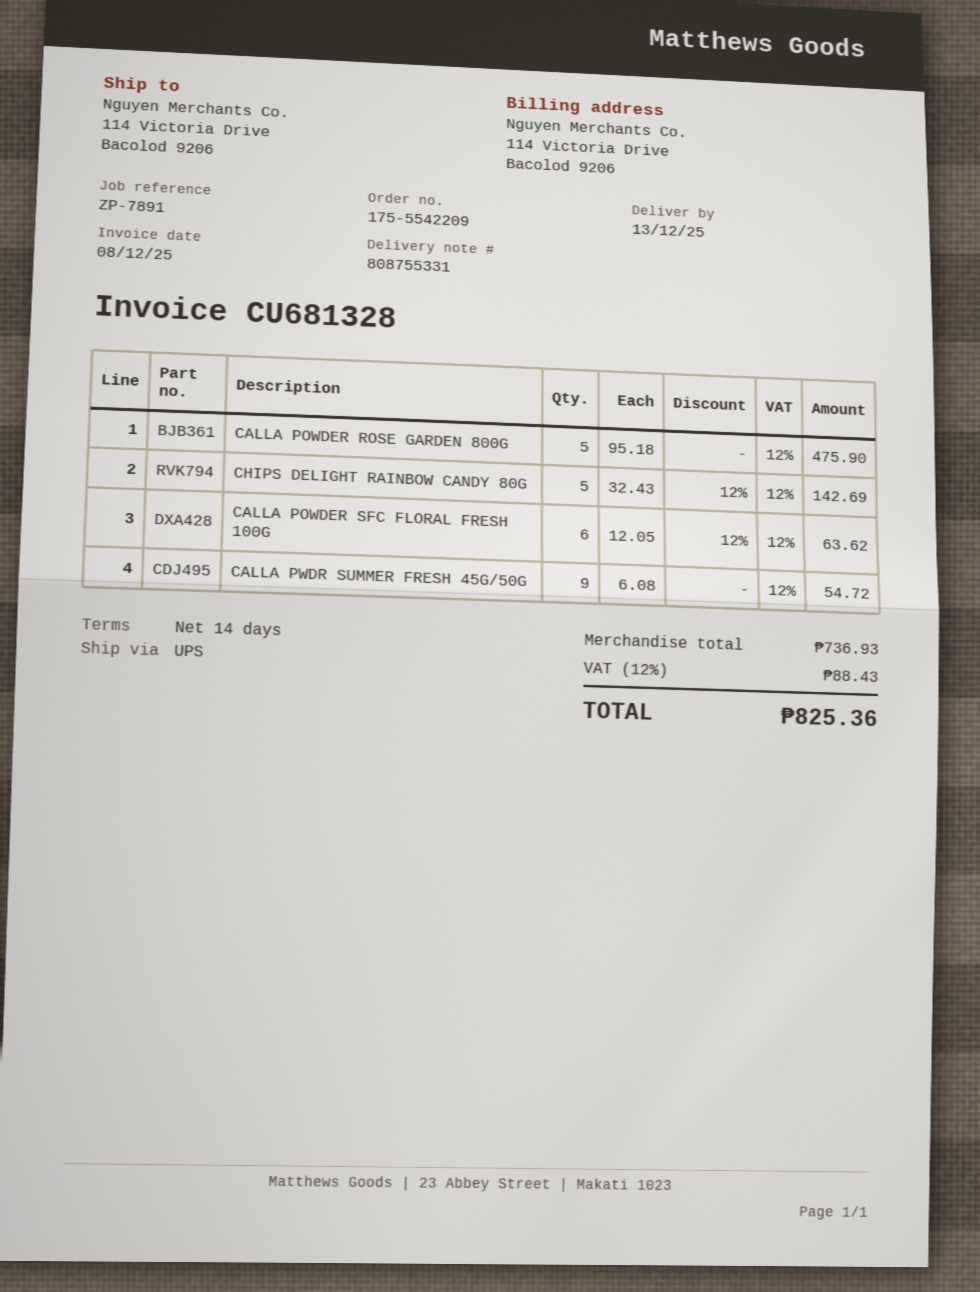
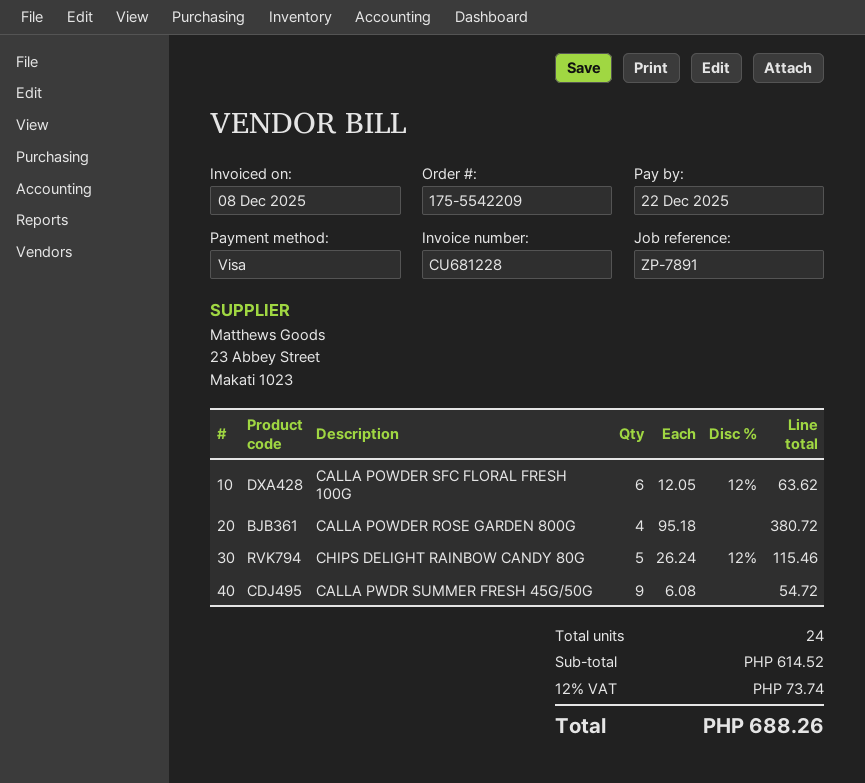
invoice number: CU681328 -> CU681228
CALLA POWDER ROSE GARDEN 800G: 5 x 95.18 = 475.90 -> 4 x 95.18 = 380.72
CHIPS DELIGHT RAINBOW CANDY 80G: 5 x 32.43 - 12% = 142.69 -> 5 x 26.24 - 12% = 115.46
subtotal: 736.93 -> 614.52
tax: 12% = 88.43 -> 12% = 73.74
total: 825.36 -> 688.26

